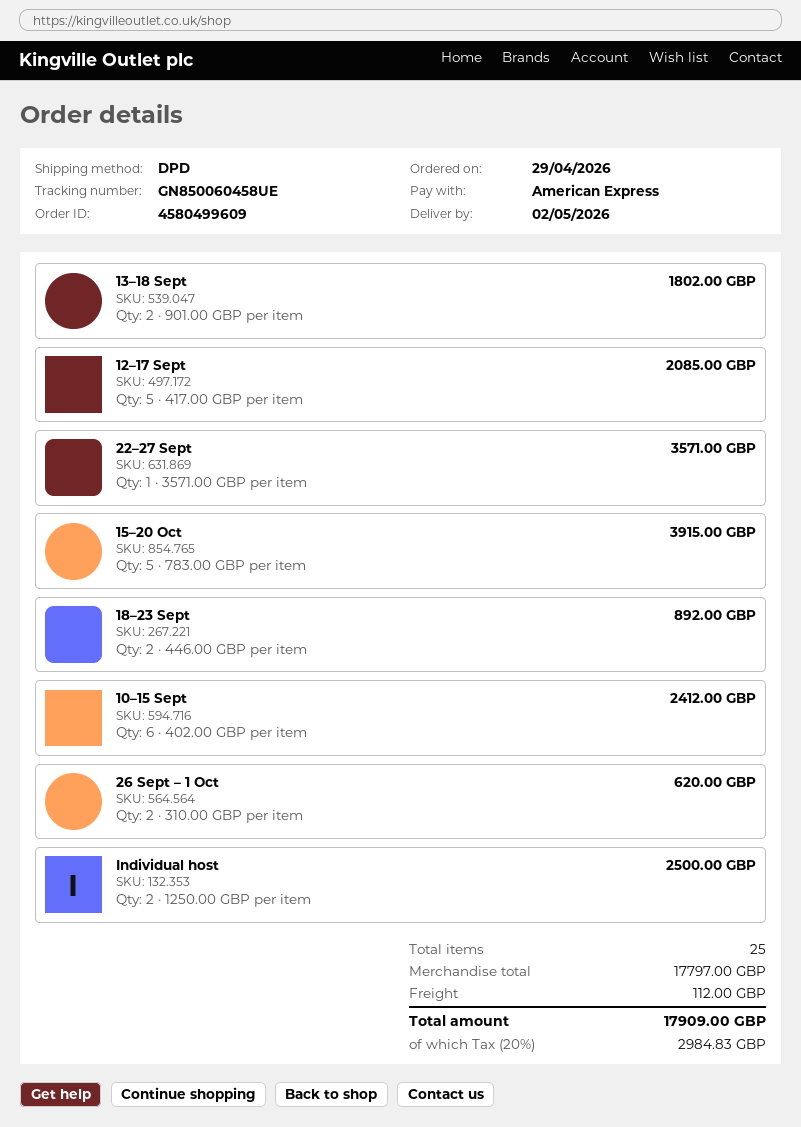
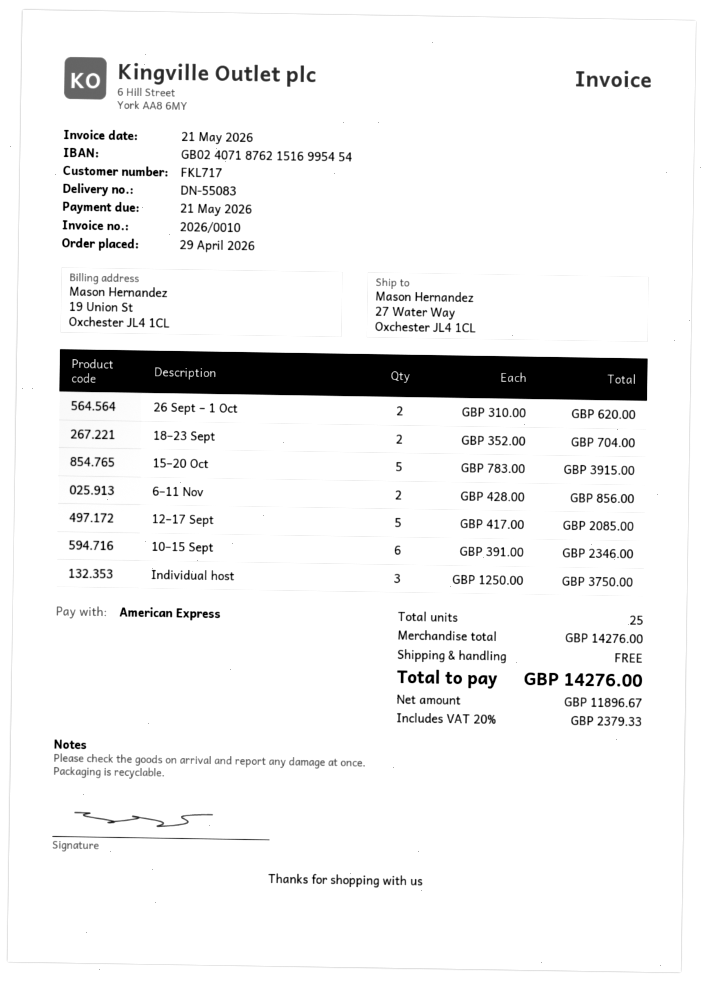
13–18 Sept: 2 x 901.00 = 1802.00 -> none
22–27 Sept: 1 x 3571.00 = 3571.00 -> none
18–23 Sept: 2 x 446.00 = 892.00 -> 2 x 352.00 = 704.00
10–15 Sept: 6 x 402.00 = 2412.00 -> 6 x 391.00 = 2346.00
Individual host: 2 x 1250.00 = 2500.00 -> 3 x 1250.00 = 3750.00
6–11 Nov: none -> 2 x 428.00 = 856.00
subtotal: 17797.00 -> 14276.00
shipping: 112.00 -> 0.00
tax: 20% = 2984.83 -> 20% = 2379.33
total: 17909.00 -> 14276.00

